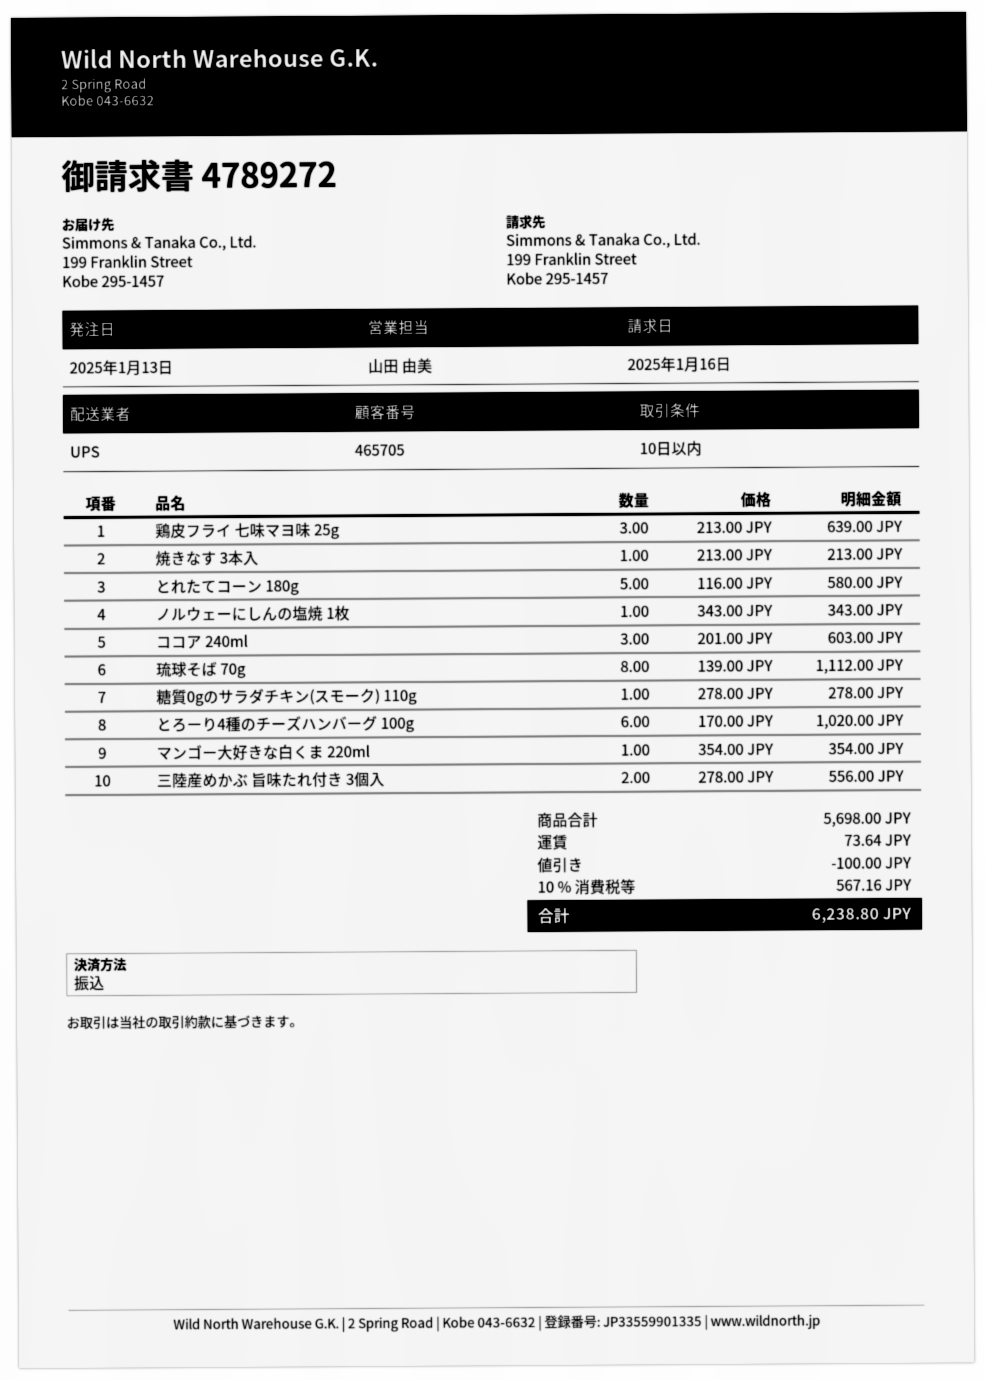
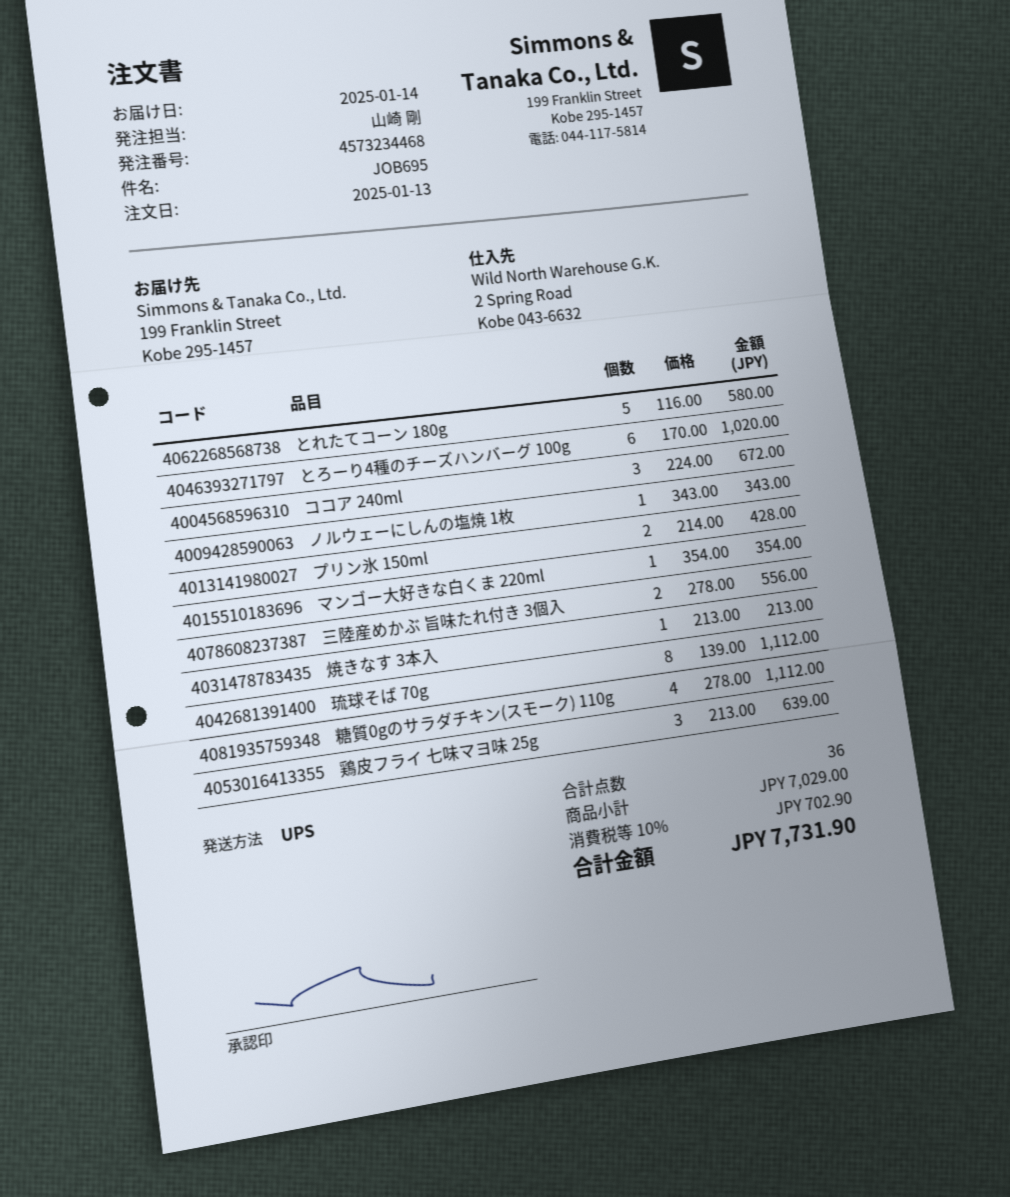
ココア 240ml: 3 x 201.00 = 603.00 -> 3 x 224.00 = 672.00
糖質0gのサラダチキン(スモーク) 110g: 1 x 278.00 = 278.00 -> 4 x 278.00 = 1112.00
プリン氷 150ml: none -> 2 x 214.00 = 428.00
subtotal: 5698.00 -> 7029.00
discount: 100.00 -> none
shipping: 73.64 -> none
tax: 10% = 567.16 -> 10% = 702.90
total: 6238.80 -> 7731.90

